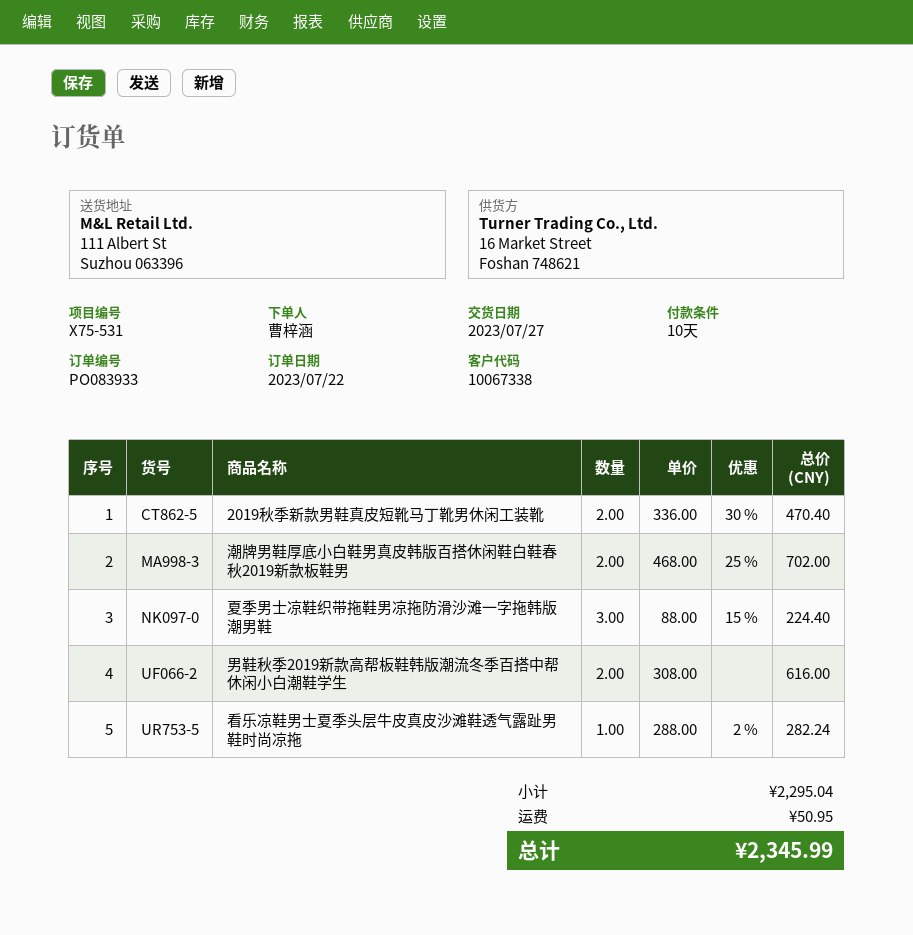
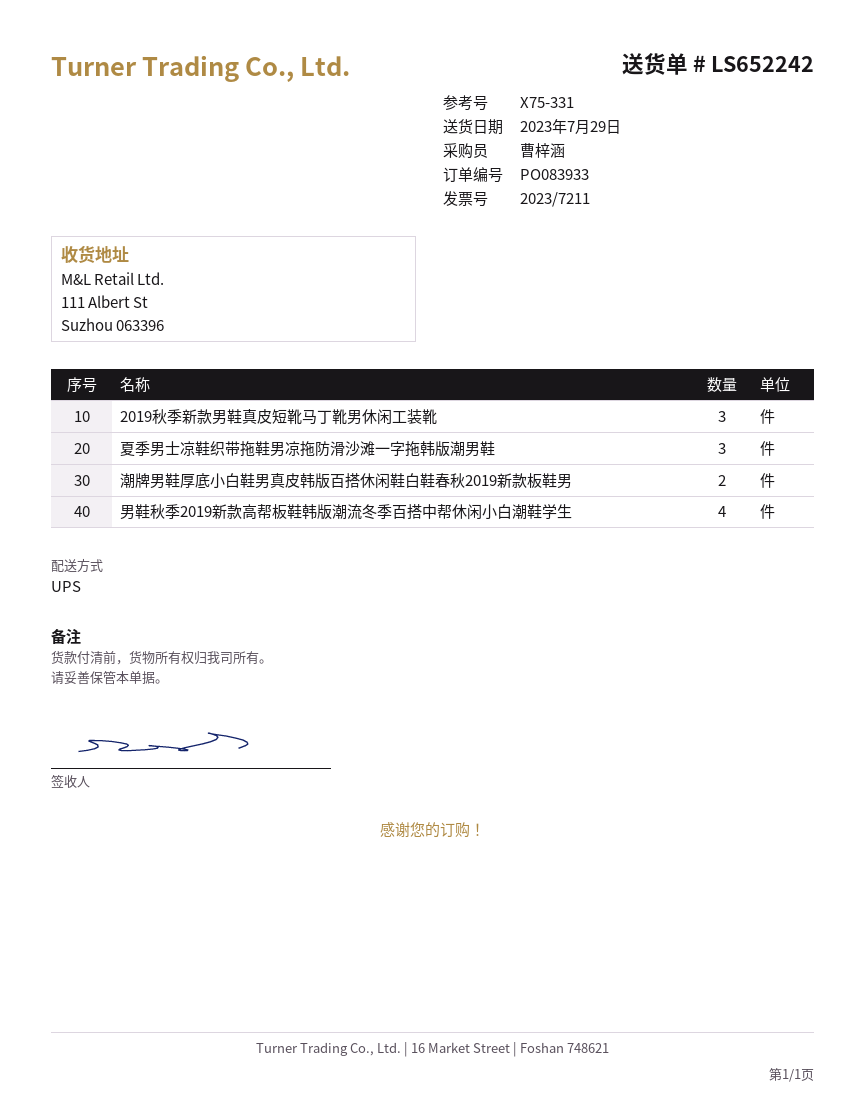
delivery date: 2023-07-27 -> 2023-07-29
reference: X75-531 -> X75-331
2019秋季新款男鞋真皮短靴马丁靴男休闲工装靴: 2 -> 3
男鞋秋季2019新款高帮板鞋韩版潮流冬季百搭中帮休闲小白潮鞋学生: 2 -> 4
看乐凉鞋男士夏季头层牛皮真皮沙滩鞋透气露趾男鞋时尚凉拖: 1 -> none

